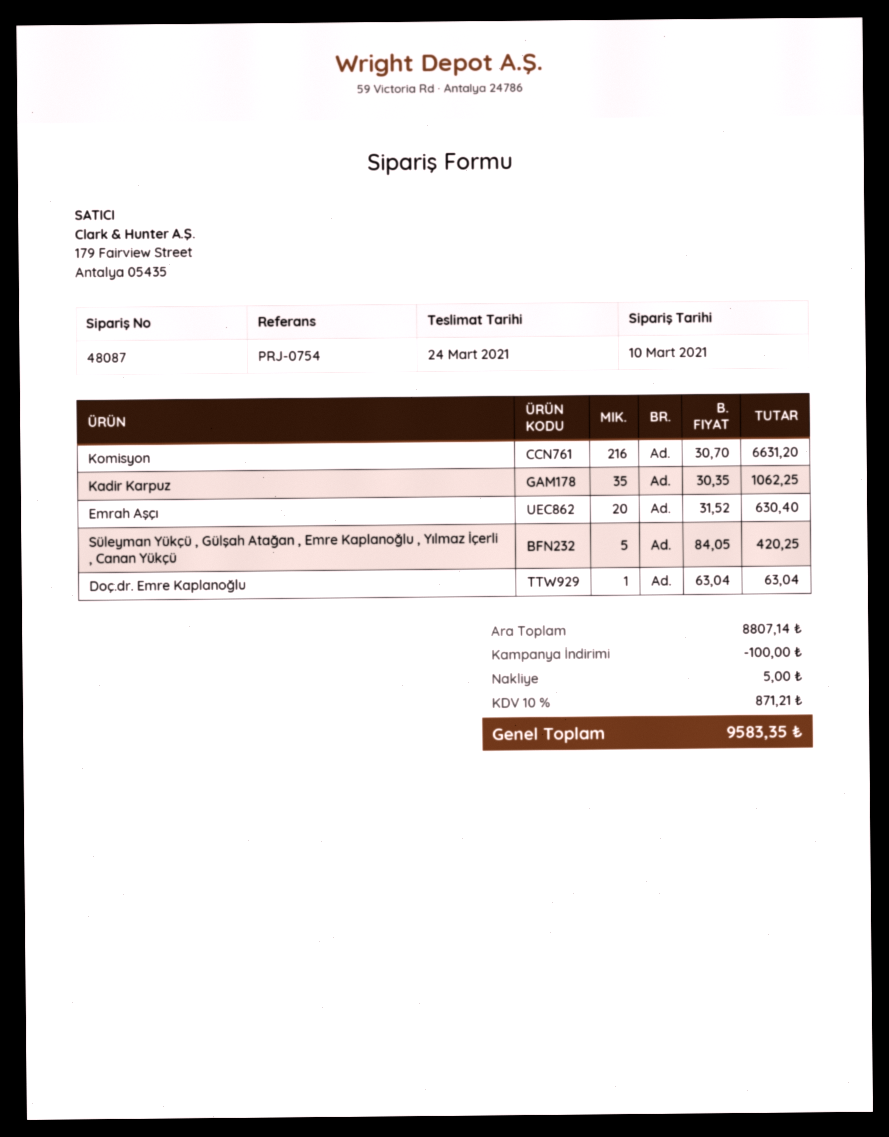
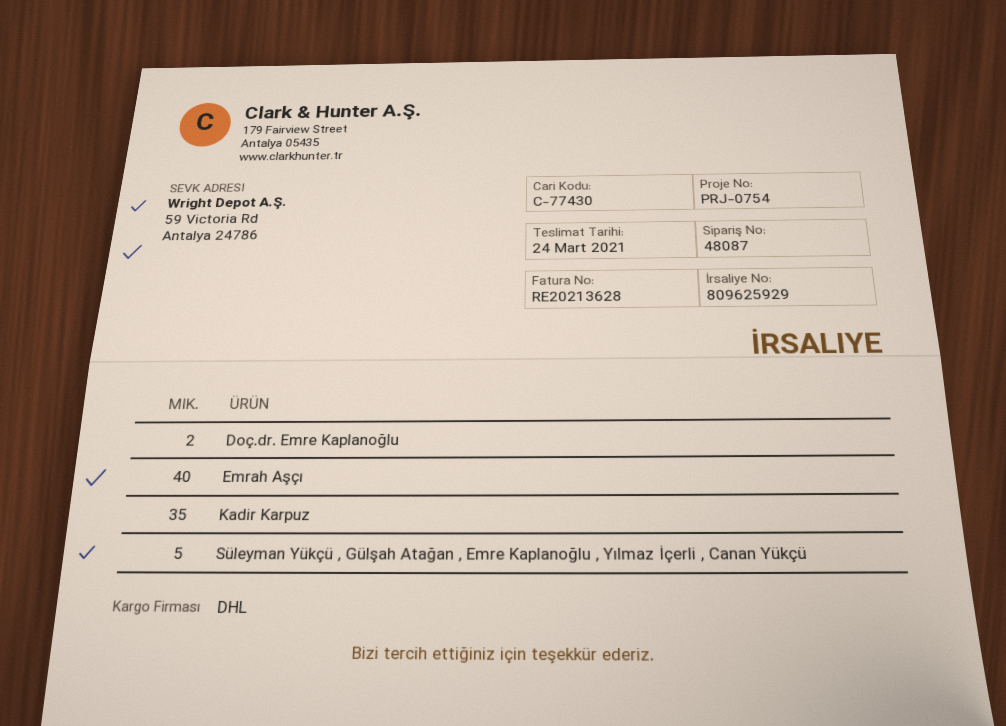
Komisyon: 216 -> none
Emrah Aşçı: 20 -> 40
Doç.dr. Emre Kaplanoğlu: 1 -> 2

